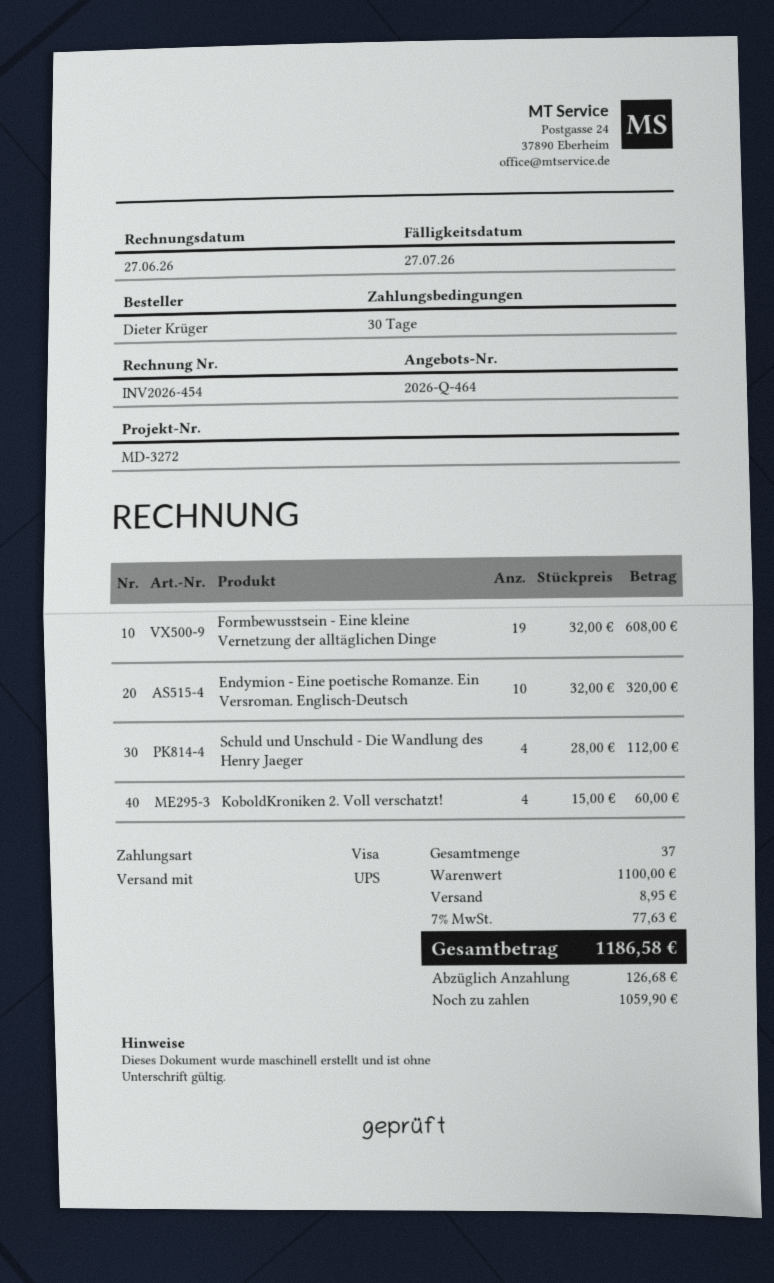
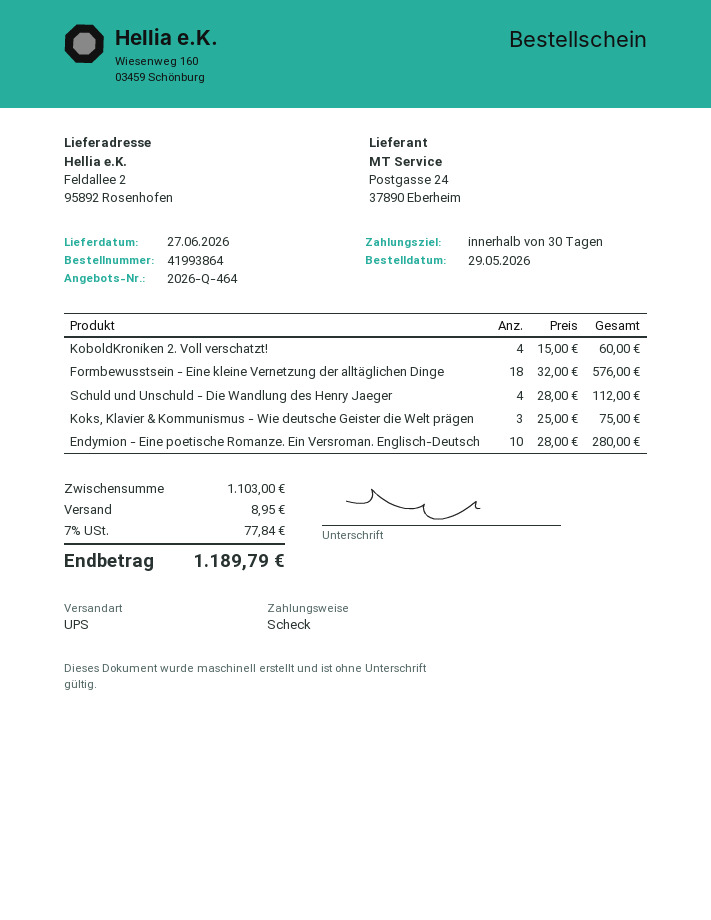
payment method: Visa -> cheque
Formbewusstsein - Eine kleine Vernetzung der alltäglichen Dinge: 19 x 32.00 = 608.00 -> 18 x 32.00 = 576.00
Endymion - Eine poetische Romanze. Ein Versroman. Englisch-Deutsch: 10 x 32.00 = 320.00 -> 10 x 28.00 = 280.00
Koks, Klavier & Kommunismus - Wie deutsche Geister die Welt prägen: none -> 3 x 25.00 = 75.00
subtotal: 1100.00 -> 1103.00
tax: 7% = 77.63 -> 7% = 77.84
total: 1186.58 -> 1189.79

